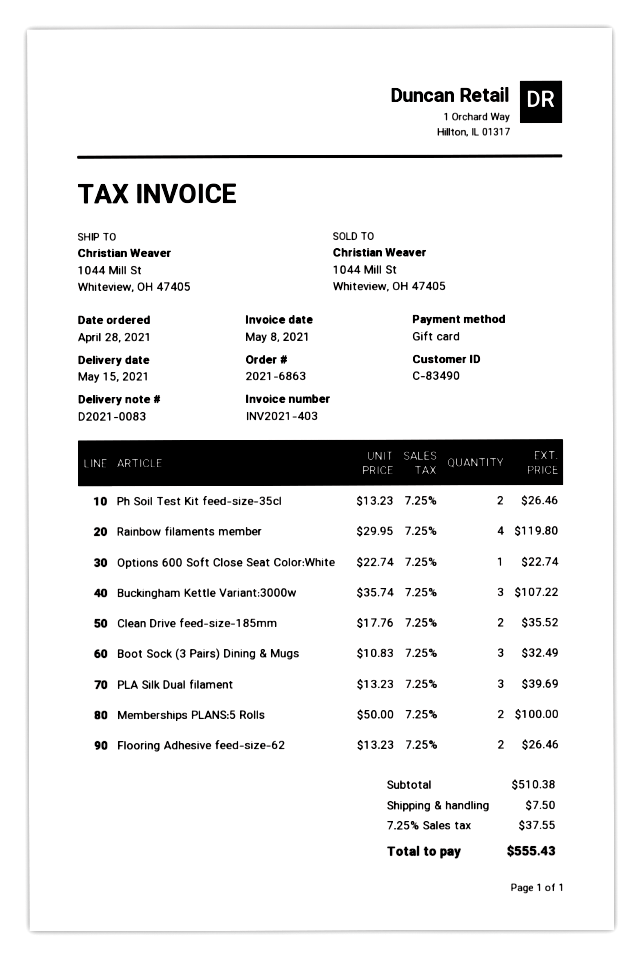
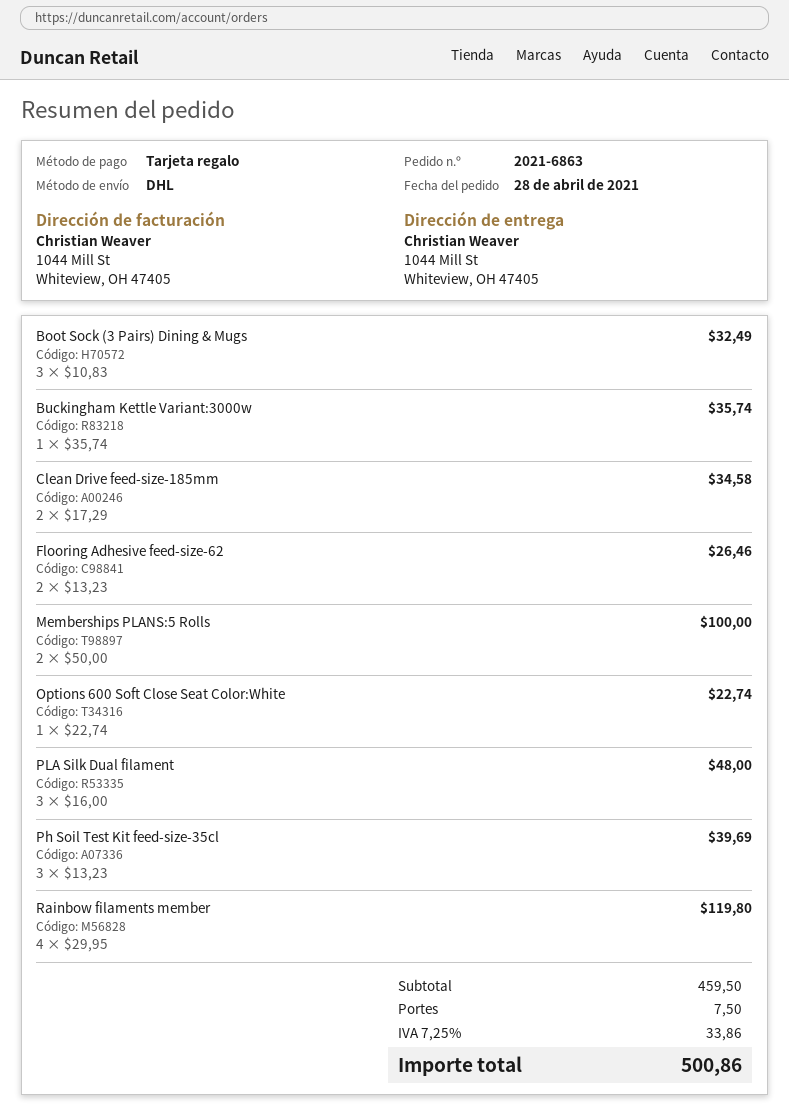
Ph Soil Test Kit feed-size-35cl: 2 x 13.23 = 26.46 -> 3 x 13.23 = 39.69
Buckingham Kettle Variant:3000w: 3 x 35.74 = 107.22 -> 1 x 35.74 = 35.74
Clean Drive feed-size-185mm: 2 x 17.76 = 35.52 -> 2 x 17.29 = 34.58
PLA Silk Dual filament: 3 x 13.23 = 39.69 -> 3 x 16.00 = 48.00
subtotal: 510.38 -> 459.50
tax: 7.25% = 37.55 -> 7.25% = 33.86
total: 555.43 -> 500.86

